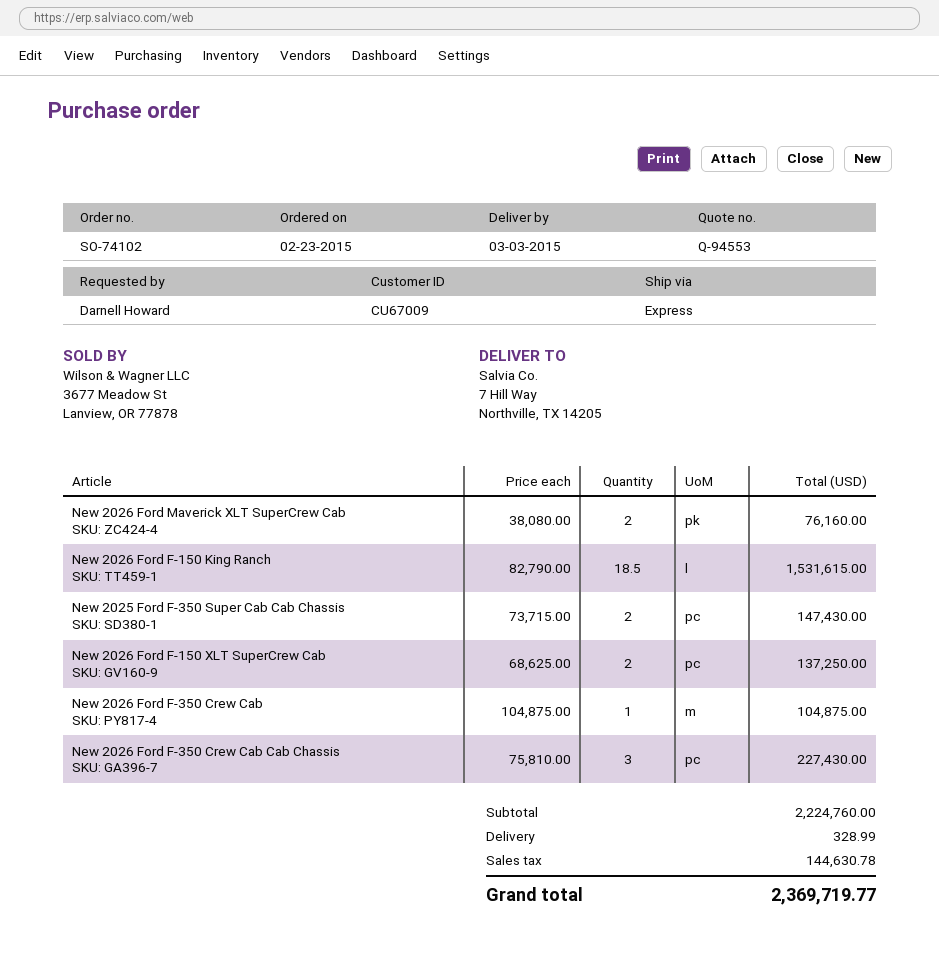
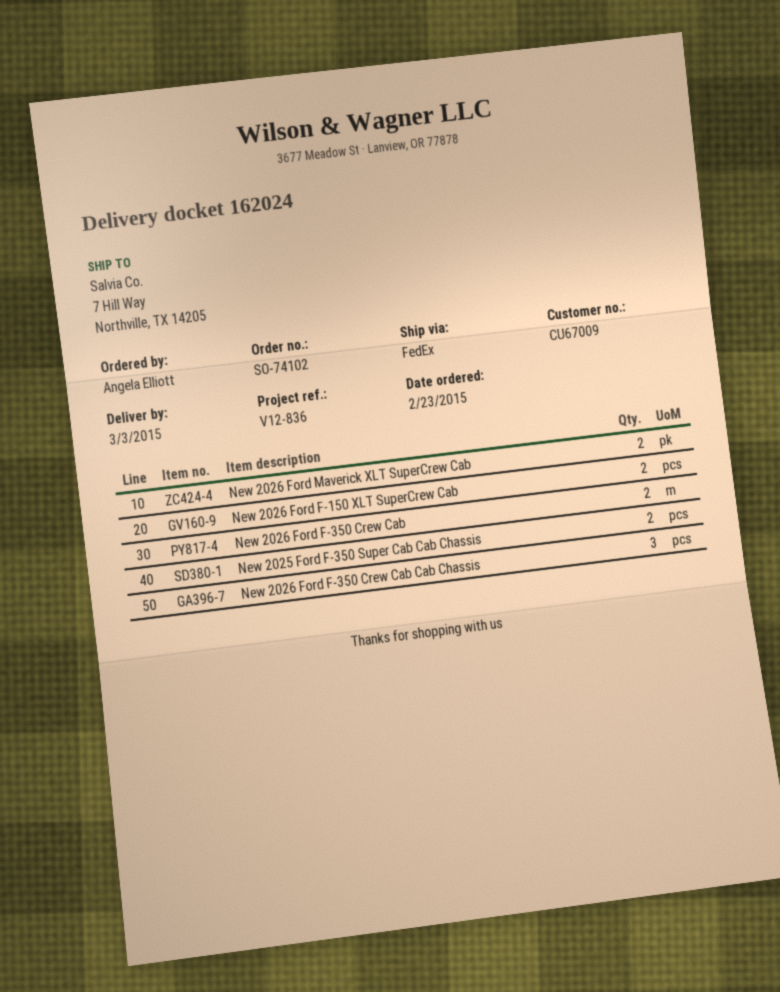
ordered by: Darnell Howard -> Angela Elliott
shipping method: express -> FedEx
New 2026 Ford F-150 King Ranch: 18.5 -> none
New 2026 Ford F-350 Crew Cab: 1 -> 2

